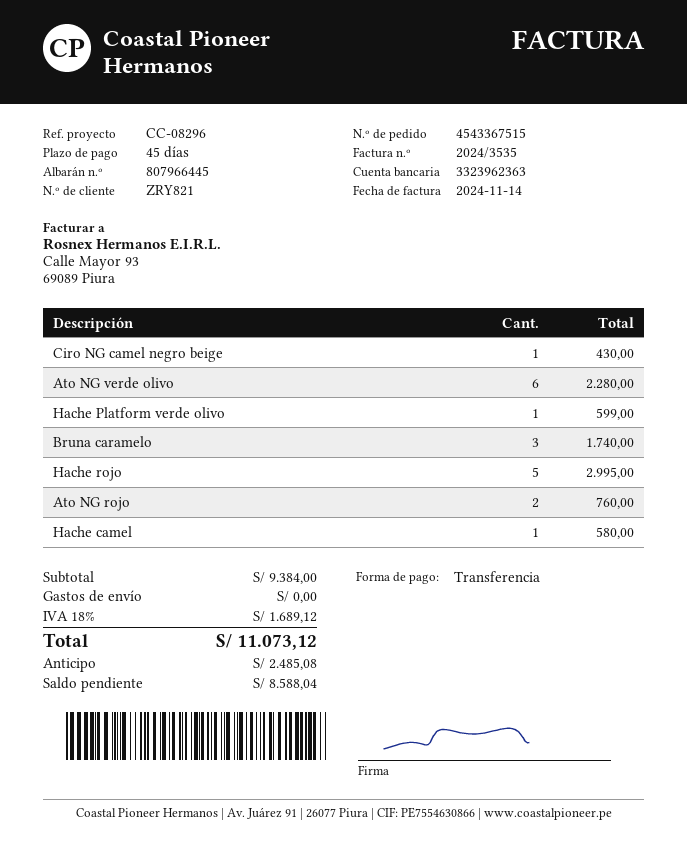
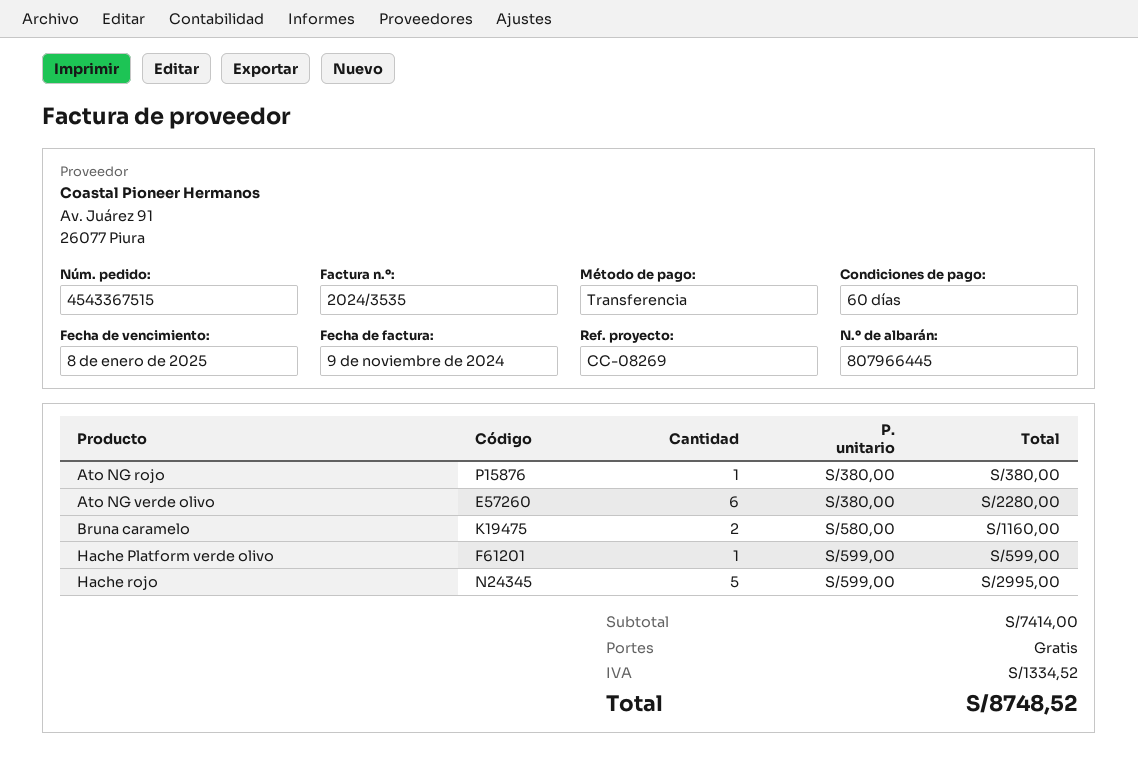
invoice date: 2024-11-14 -> 2024-11-09
payment terms: 45 days -> 60 days
reference: CC-08296 -> CC-08269
Ciro NG camel negro beige: 1 for 430.00 -> none
Bruna caramelo: 3 for 1740.00 -> 2 for 1160.00
Ato NG rojo: 2 for 760.00 -> 1 for 380.00
Hache camel: 1 for 580.00 -> none
subtotal: 9384.00 -> 7414.00
tax: 1689.12 -> 1334.52
total: 11073.12 -> 8748.52

